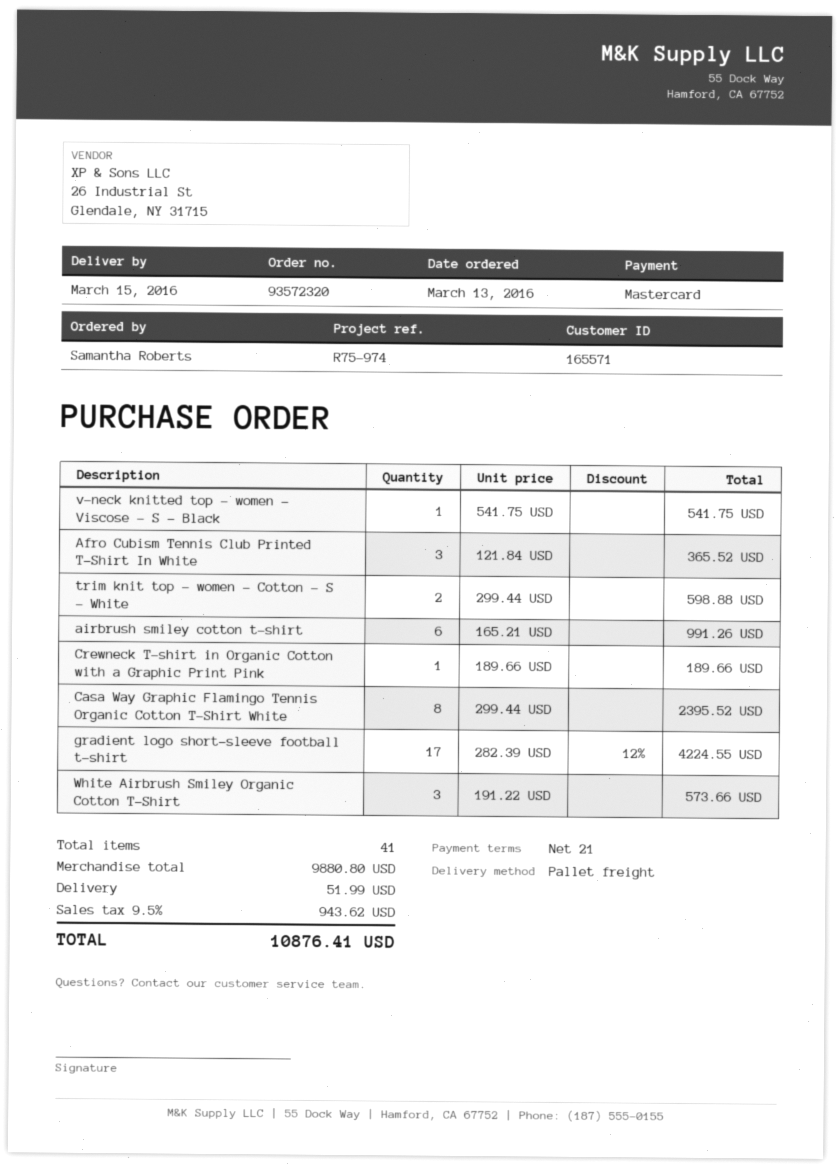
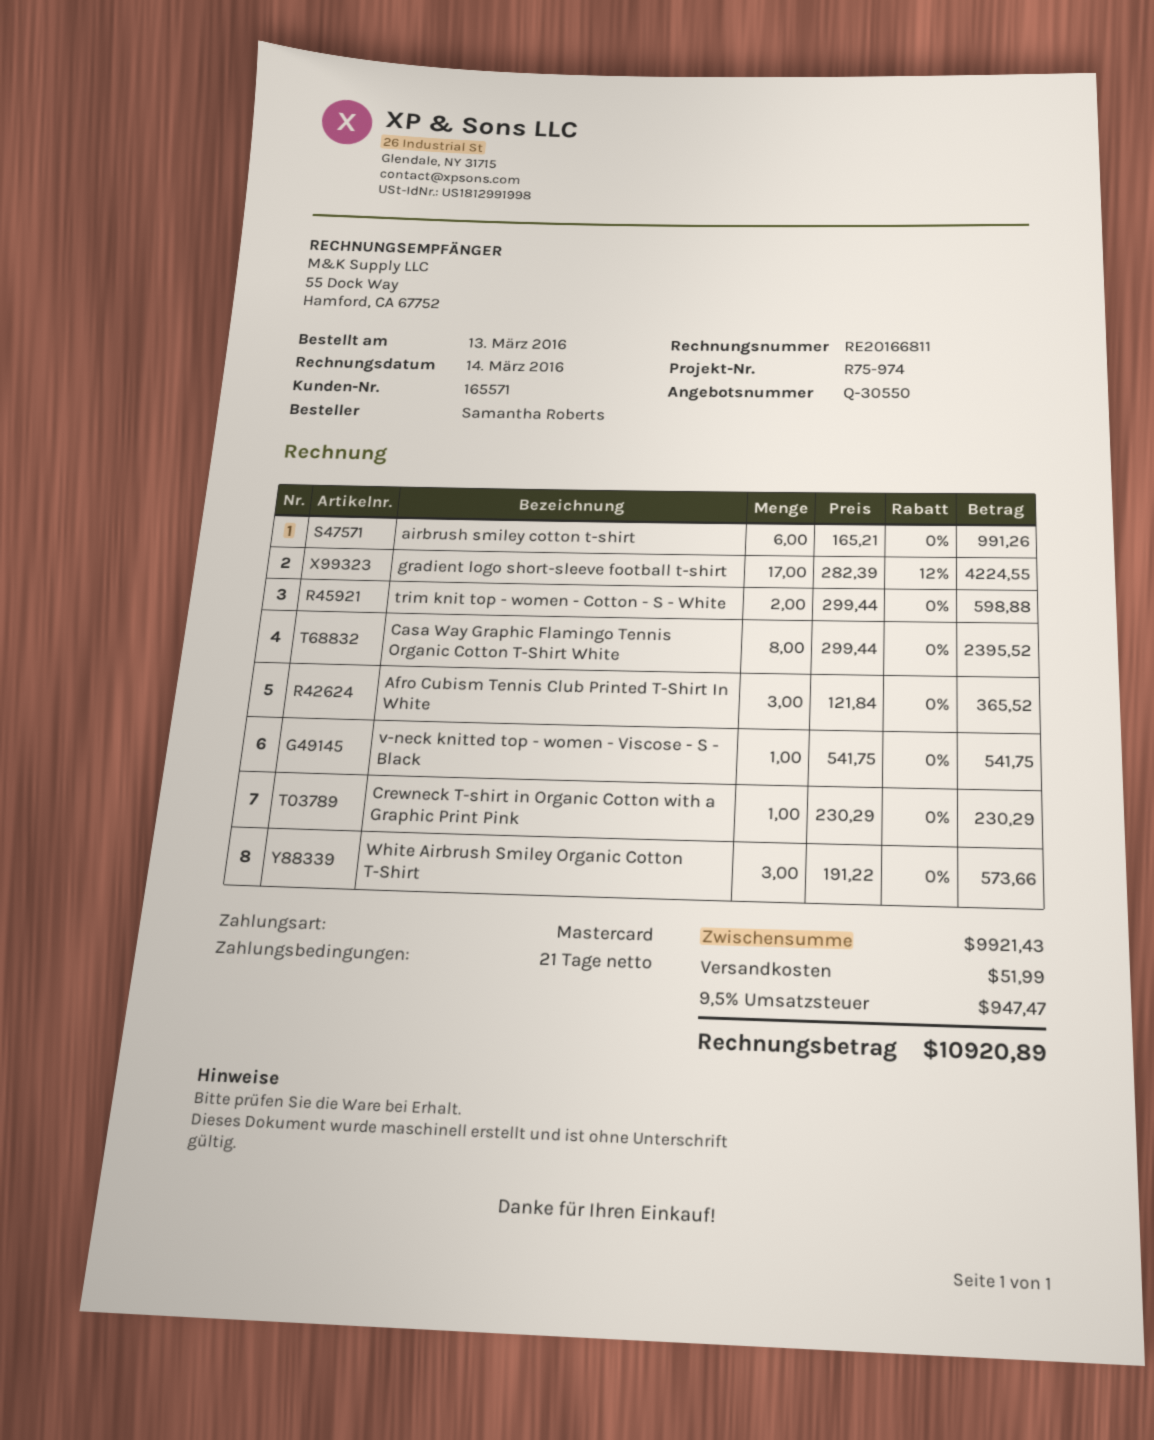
Crewneck T-shirt in Organic Cotton with a Graphic Print Pink: 1 x 189.66 = 189.66 -> 1 x 230.29 = 230.29
subtotal: 9880.80 -> 9921.43
tax: 9.5% = 943.62 -> 9.5% = 947.47
total: 10876.41 -> 10920.89

